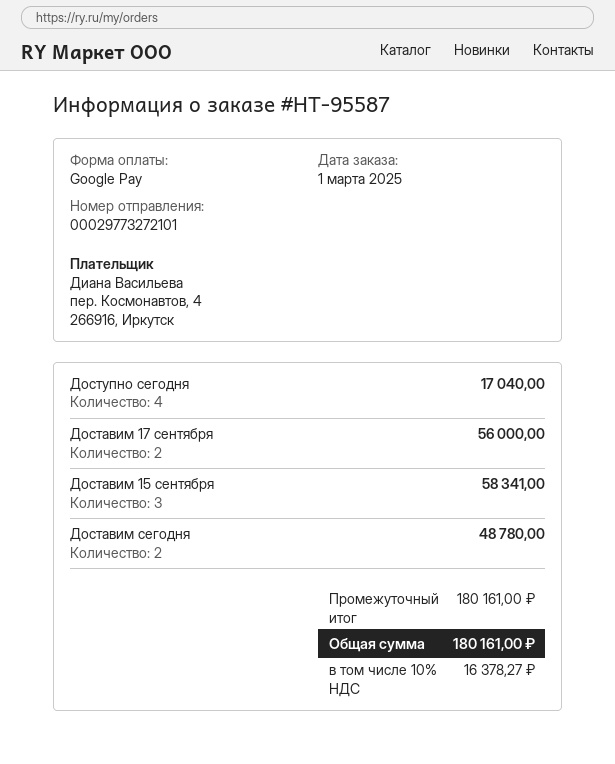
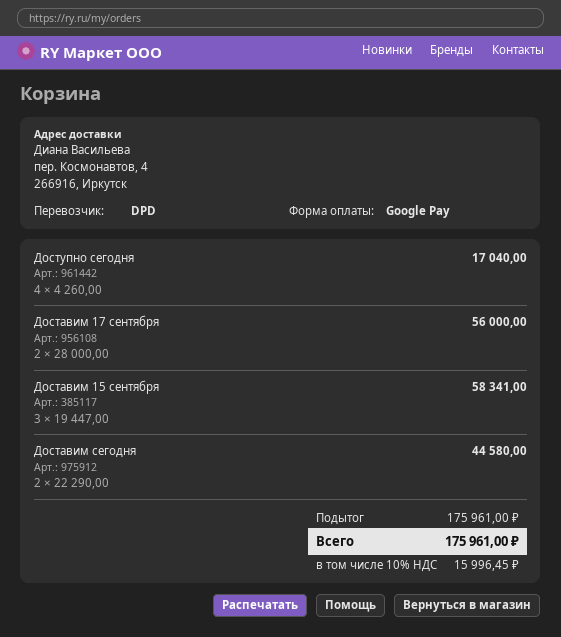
Доставим сегодня: 2 for 48780.00 -> 2 for 44580.00
subtotal: 180161.00 -> 175961.00
tax: 10% = 16378.27 -> 10% = 15996.45
total: 180161.00 -> 175961.00

